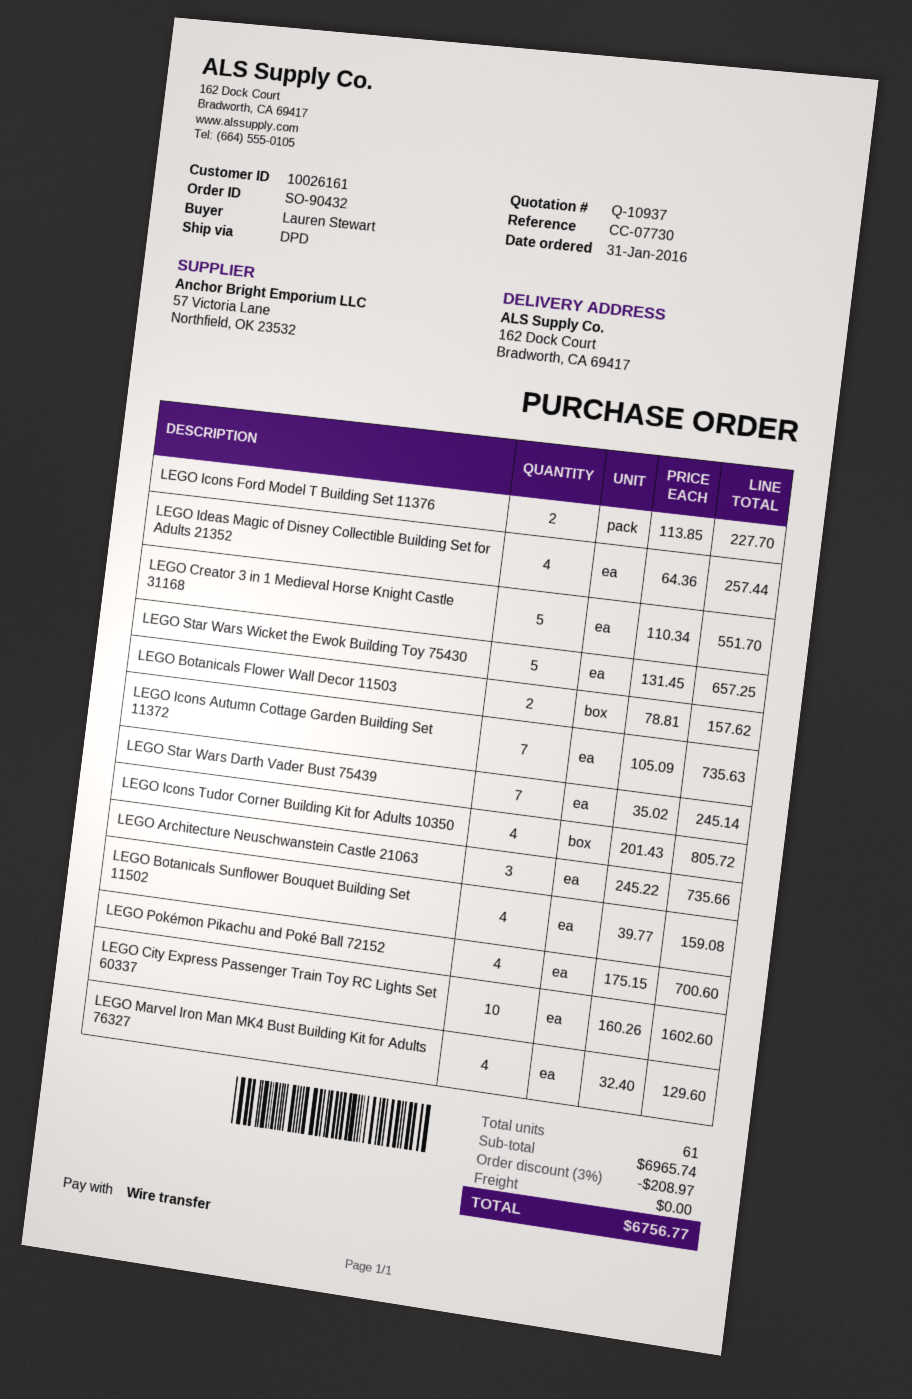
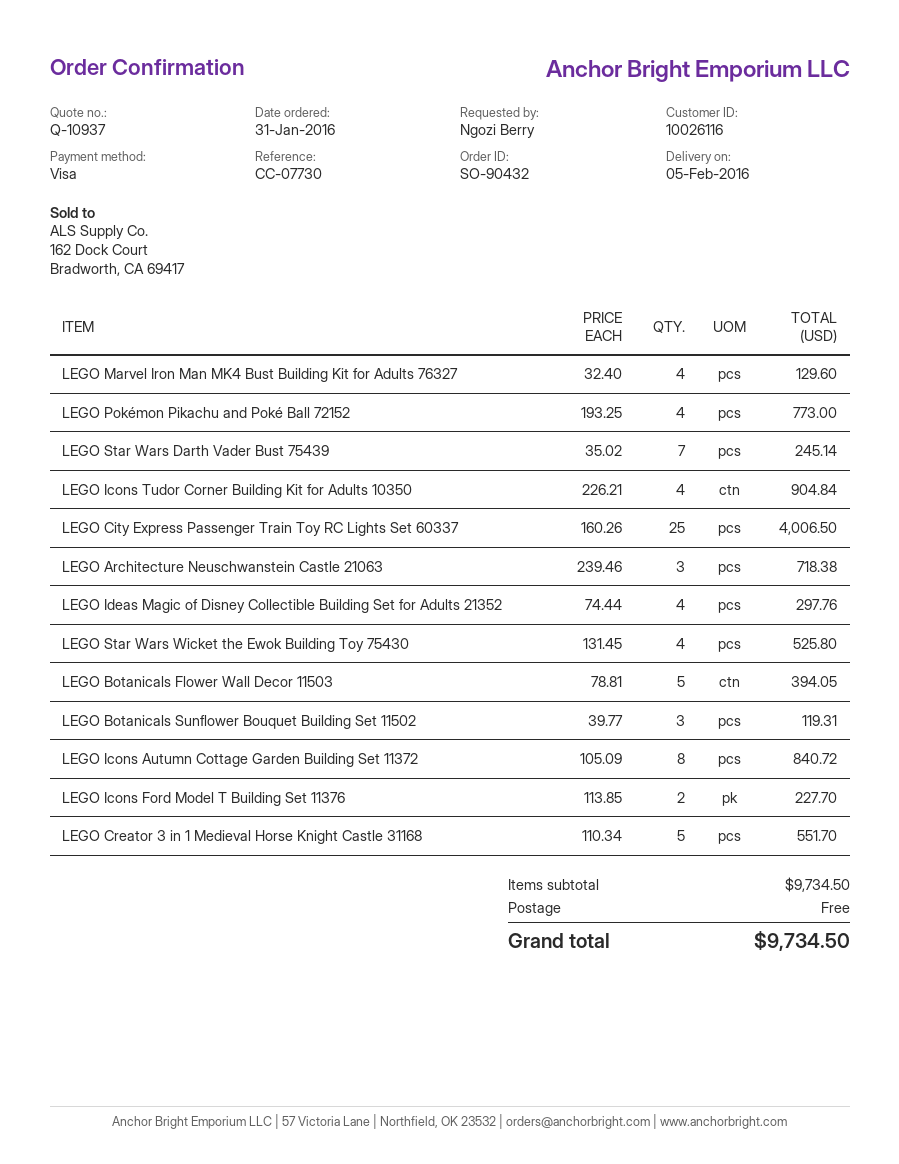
customer number: 10026161 -> 10026116
ordered by: Lauren Stewart -> Ngozi Berry
payment method: bank transfer -> Visa
LEGO Ideas Magic of Disney Collectible Building Set for Adults 21352: 4 x 64.36 = 257.44 -> 4 x 74.44 = 297.76
LEGO Star Wars Wicket the Ewok Building Toy 75430: 5 x 131.45 = 657.25 -> 4 x 131.45 = 525.80
LEGO Botanicals Flower Wall Decor 11503: 2 x 78.81 = 157.62 -> 5 x 78.81 = 394.05
LEGO Icons Autumn Cottage Garden Building Set 11372: 7 x 105.09 = 735.63 -> 8 x 105.09 = 840.72
LEGO Icons Tudor Corner Building Kit for Adults 10350: 4 x 201.43 = 805.72 -> 4 x 226.21 = 904.84
LEGO Architecture Neuschwanstein Castle 21063: 3 x 245.22 = 735.66 -> 3 x 239.46 = 718.38
LEGO Botanicals Sunflower Bouquet Building Set 11502: 4 x 39.77 = 159.08 -> 3 x 39.77 = 119.31
LEGO Pokémon Pikachu and Poké Ball 72152: 4 x 175.15 = 700.60 -> 4 x 193.25 = 773.00
LEGO City Express Passenger Train Toy RC Lights Set 60337: 10 x 160.26 = 1602.60 -> 25 x 160.26 = 4006.50
subtotal: 6965.74 -> 9734.50
discount: 3% = 208.97 -> none
total: 6756.77 -> 9734.50

